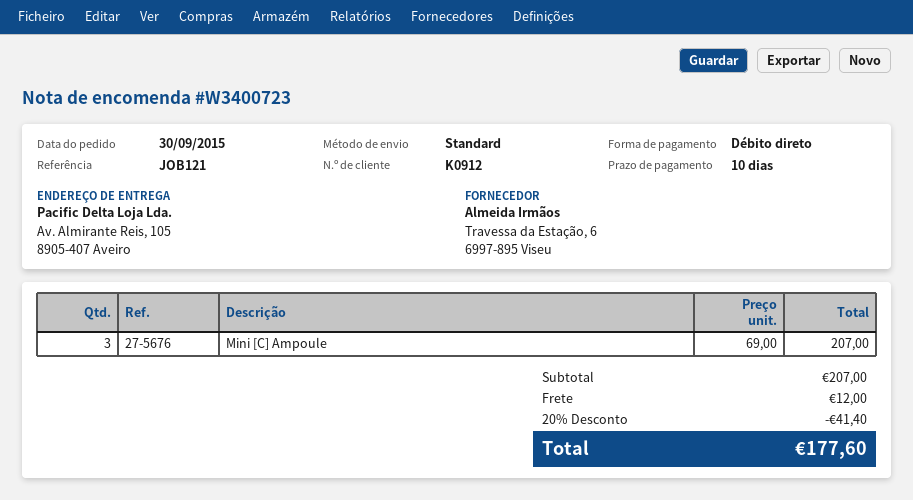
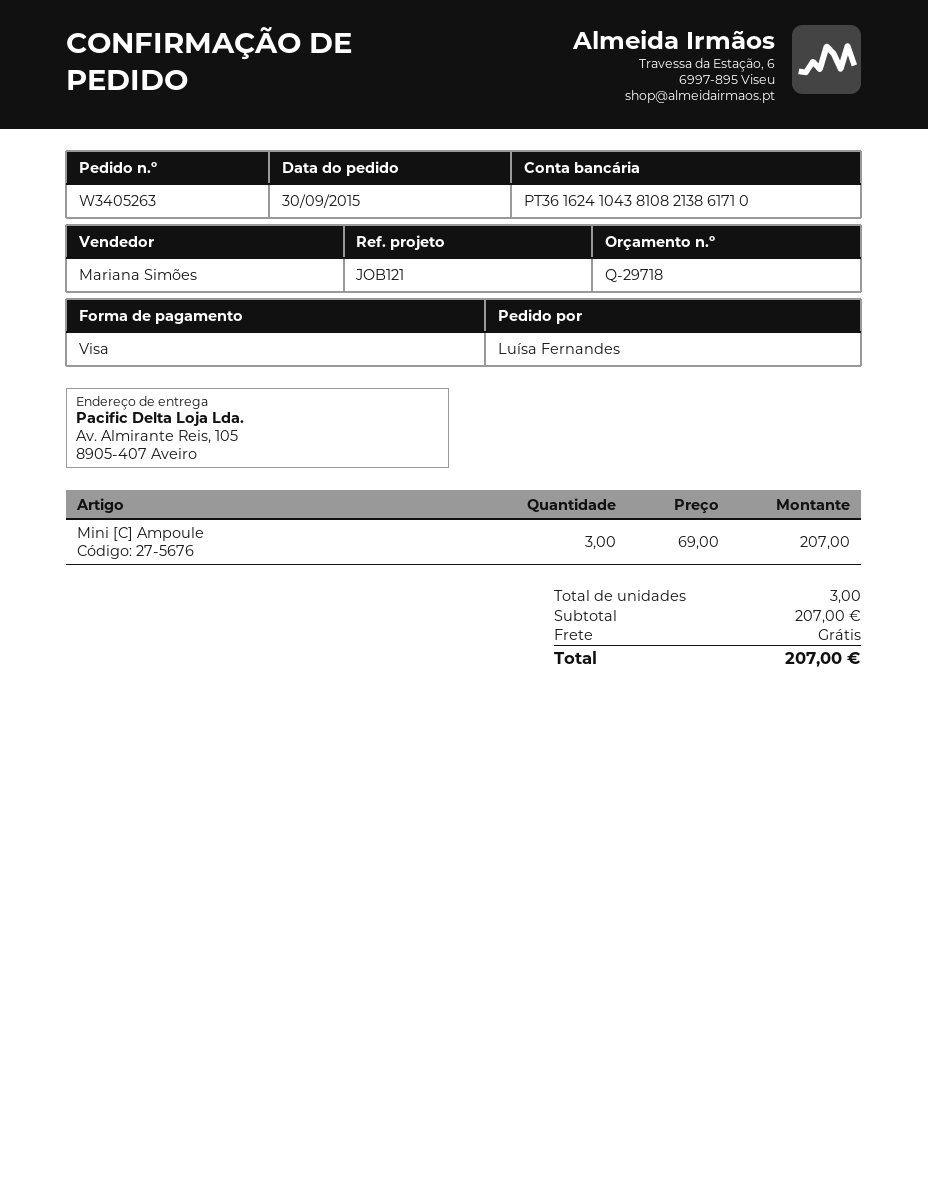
order number: W3400723 -> W3405263
payment method: direct debit -> Visa
discount: 20% = 41.40 -> none
shipping: 12.00 -> 0.00
total: 177.60 -> 207.00

